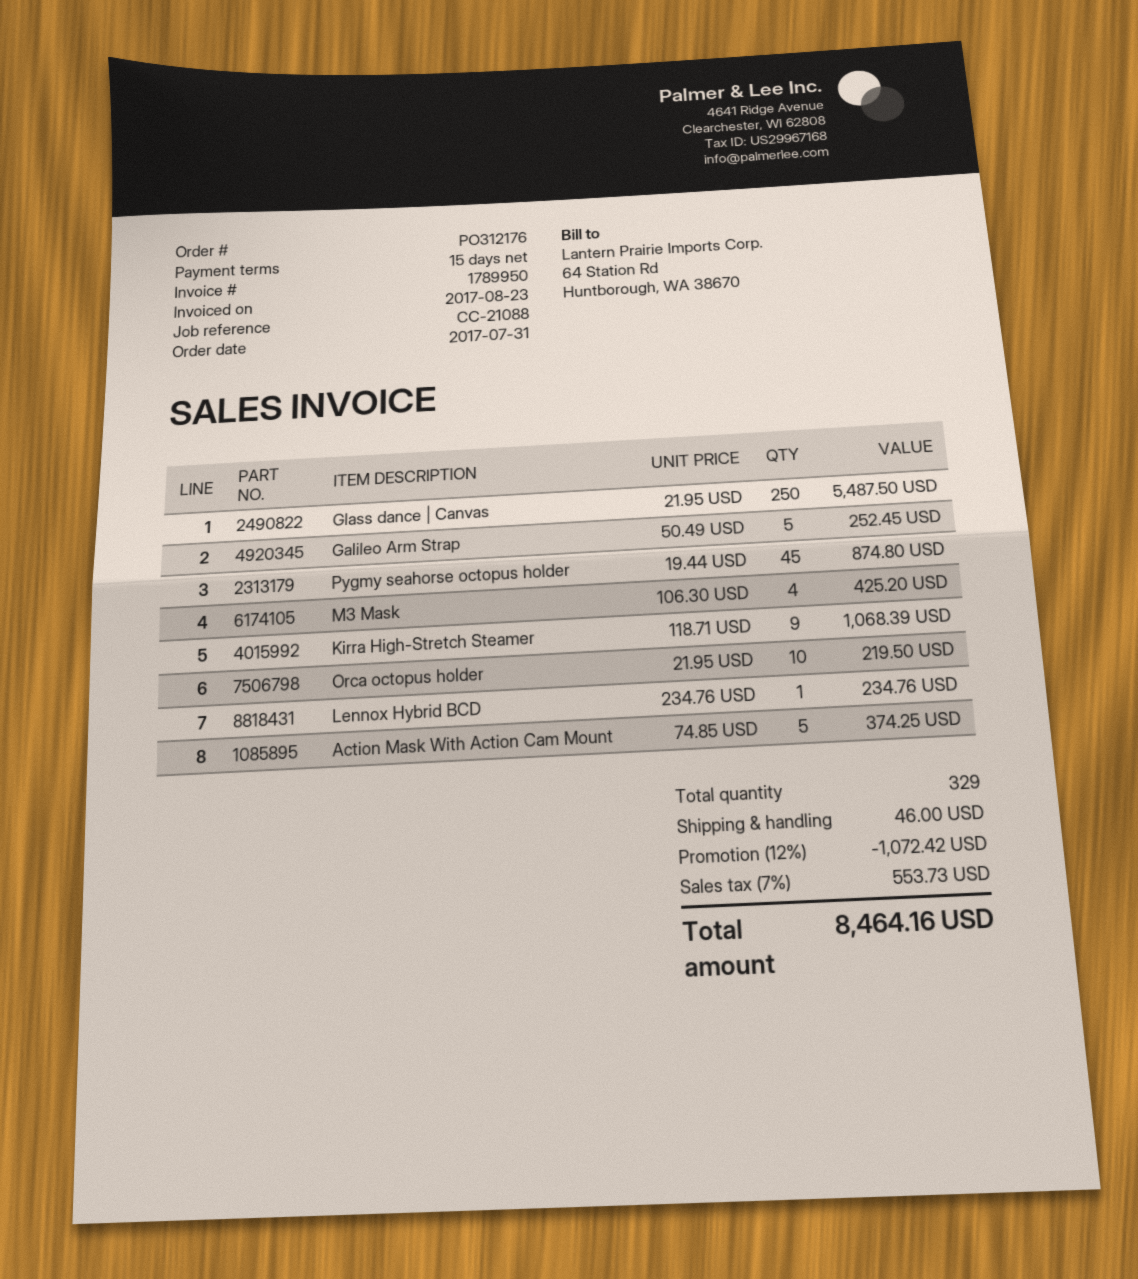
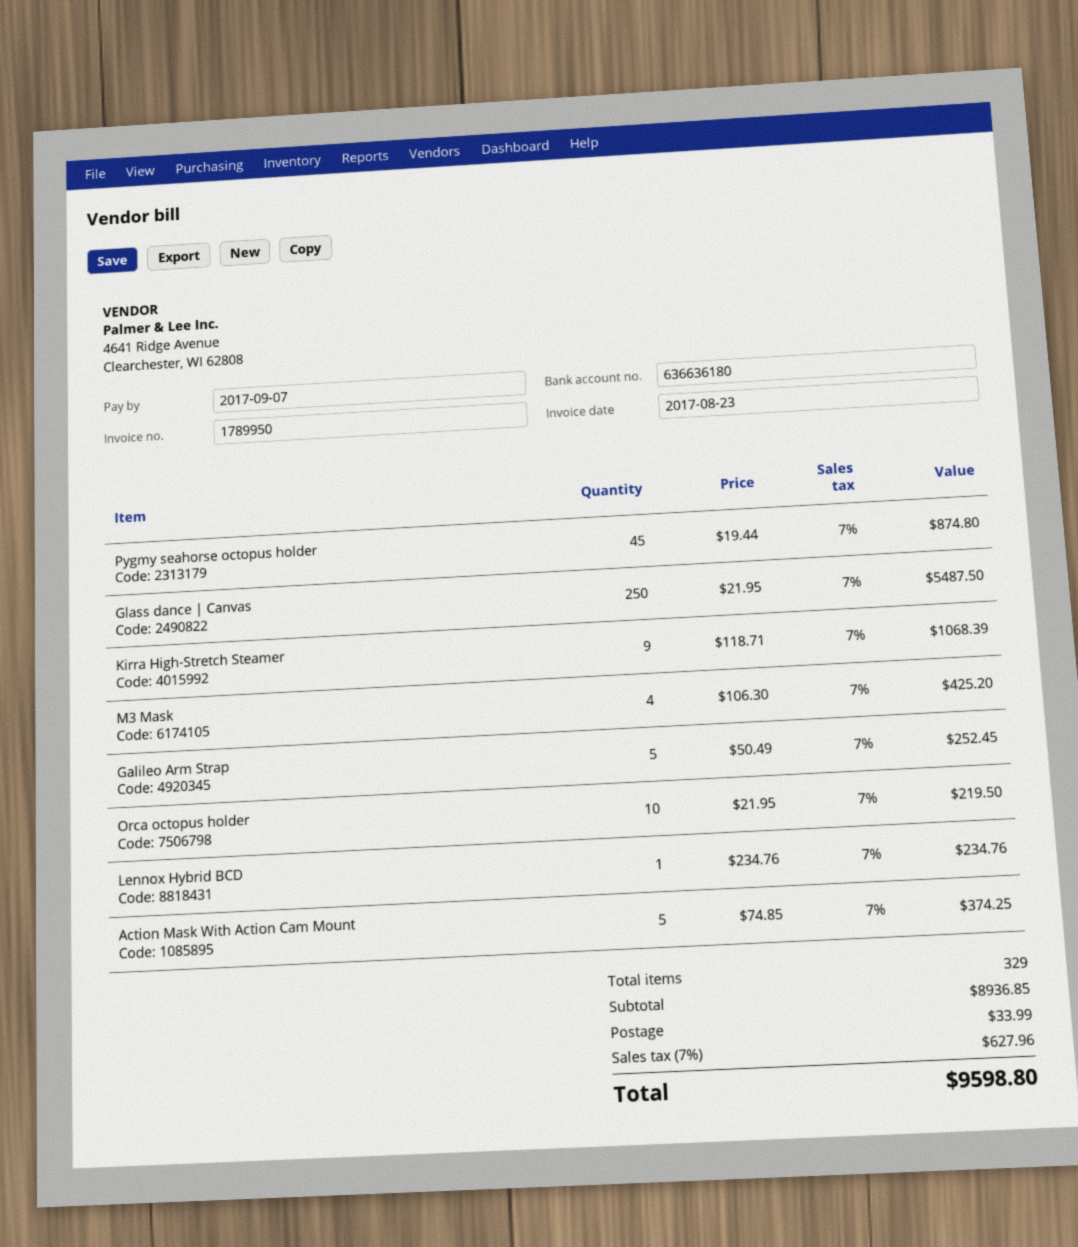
discount: 12% = 1072.42 -> none
shipping: 46.00 -> 33.99
tax: 7% = 553.73 -> 7% = 627.96
total: 8464.16 -> 9598.80

